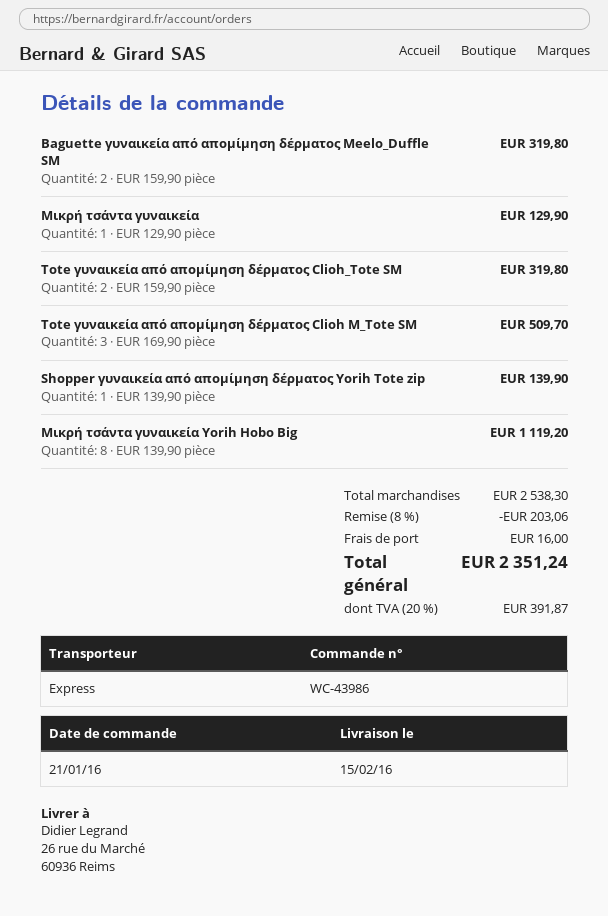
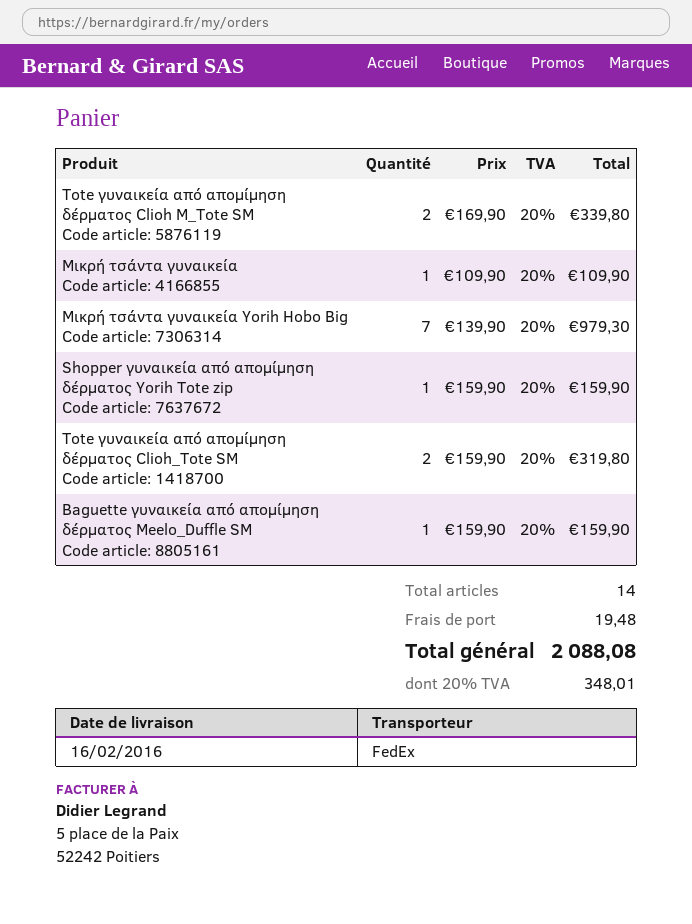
delivery date: 2016-02-15 -> 2016-02-16
shipping method: express -> FedEx
Baguette γυναικεία από απομίμηση δέρματος Meelo_Duffle SM: 2 x 159.90 = 319.80 -> 1 x 159.90 = 159.90
Μικρή τσάντα γυναικεία: 1 x 129.90 = 129.90 -> 1 x 109.90 = 109.90
Tote γυναικεία από απομίμηση δέρματος Clioh M_Tote SM: 3 x 169.90 = 509.70 -> 2 x 169.90 = 339.80
Shopper γυναικεία από απομίμηση δέρματος Yorih Tote zip: 1 x 139.90 = 139.90 -> 1 x 159.90 = 159.90
Μικρή τσάντα γυναικεία Yorih Hobo Big: 8 x 139.90 = 1119.20 -> 7 x 139.90 = 979.30
discount: 8% = 203.06 -> none
shipping: 16.00 -> 19.48
tax: 20% = 391.87 -> 20% = 348.01
total: 2351.24 -> 2088.08

